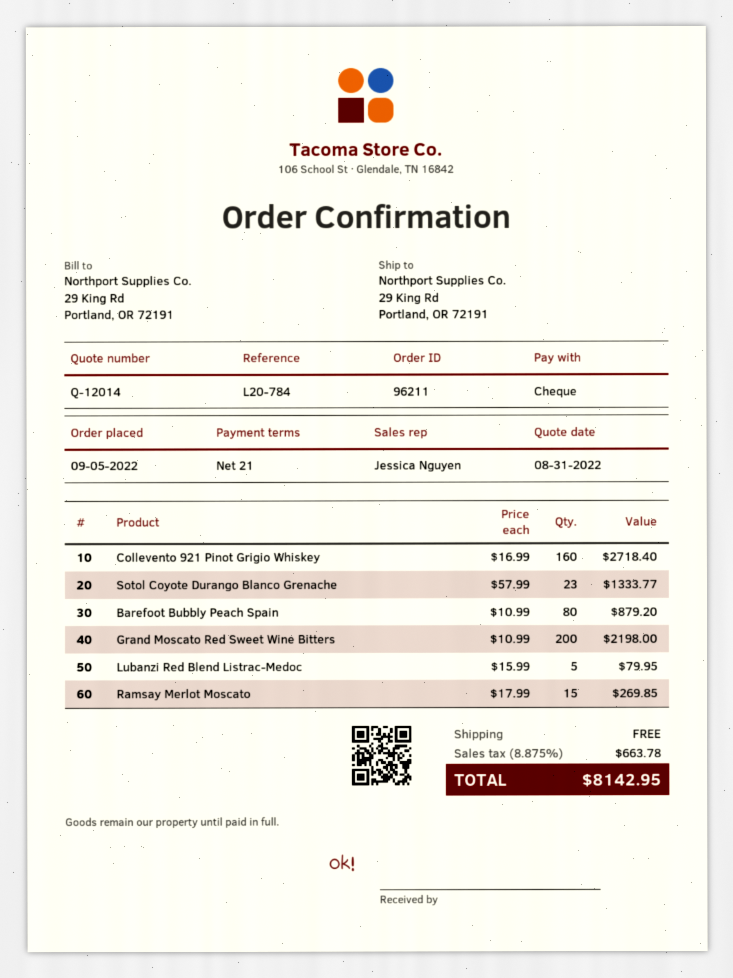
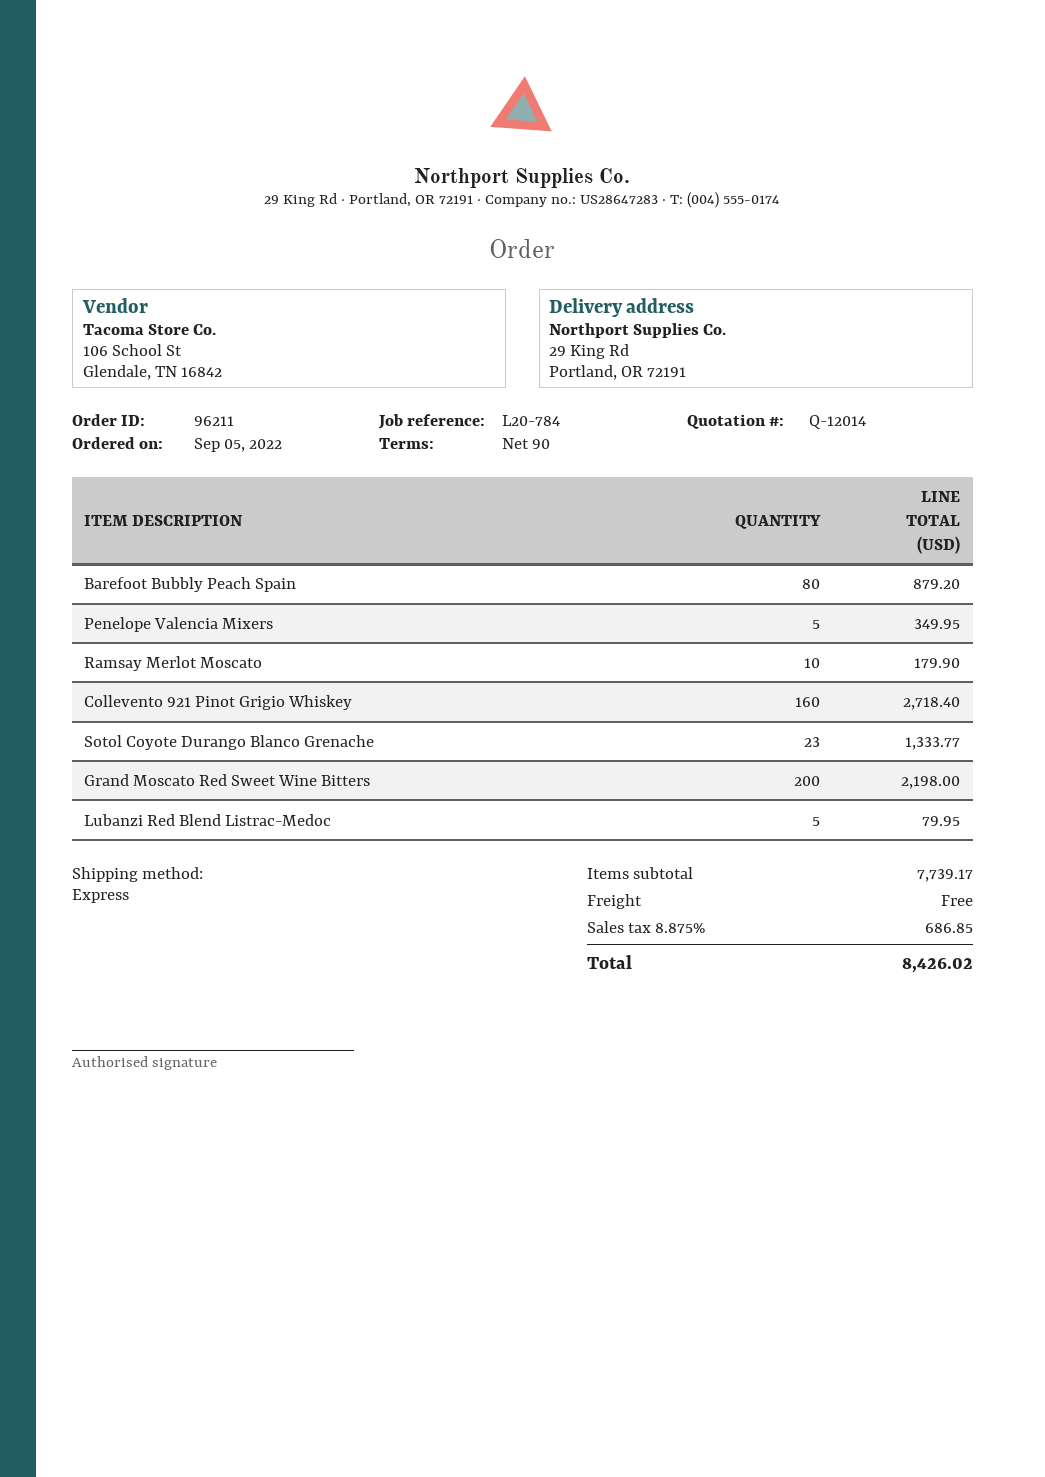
payment terms: 21 days -> 90 days
Ramsay Merlot Moscato: 15 for 269.85 -> 10 for 179.90
Penelope Valencia Mixers: none -> 5 for 349.95
tax: 8.875% = 663.78 -> 8.875% = 686.85
total: 8142.95 -> 8426.02

